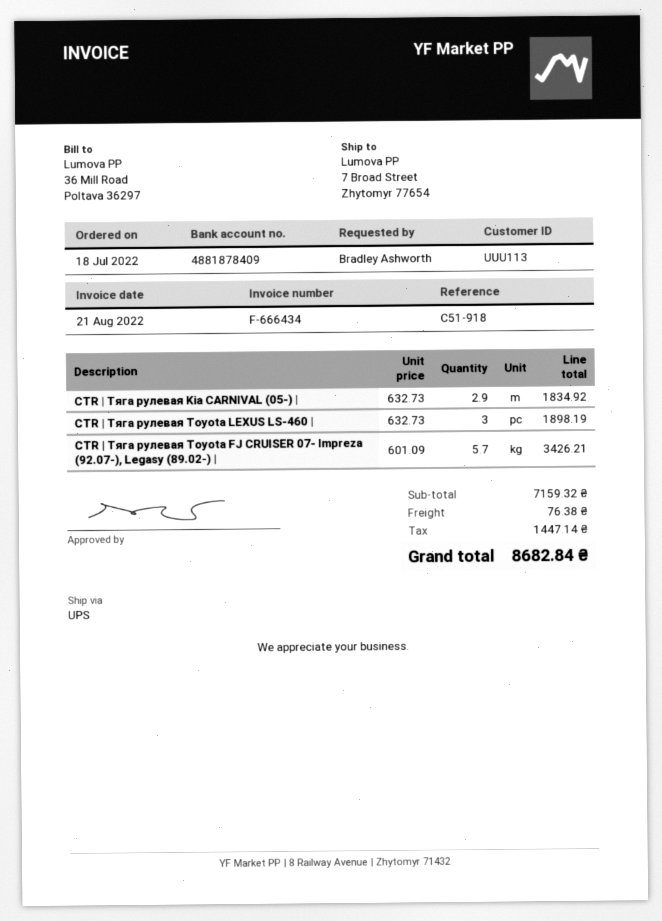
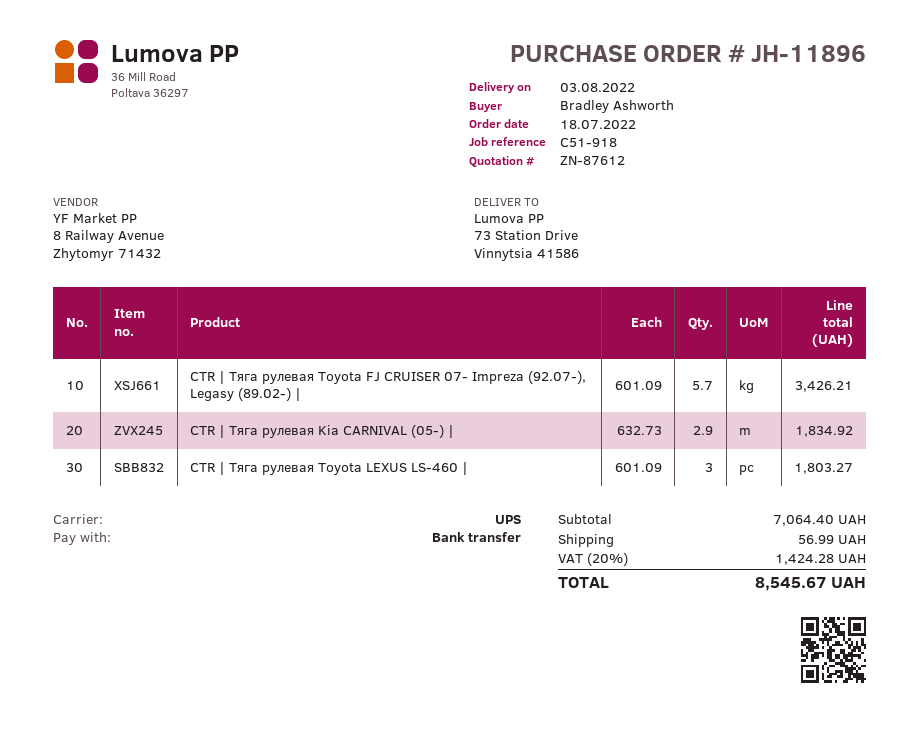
ship to: 7 Broad Street, Zhytomyr 77654 -> 73 Station Drive, Vinnytsia 41586
CTR | Тяга рулевая Toyota LEXUS LS-460 |: 3 x 632.73 = 1898.19 -> 3 x 601.09 = 1803.27
subtotal: 7159.32 -> 7064.40
shipping: 76.38 -> 56.99
tax: 1447.14 -> 1424.28
total: 8682.84 -> 8545.67

